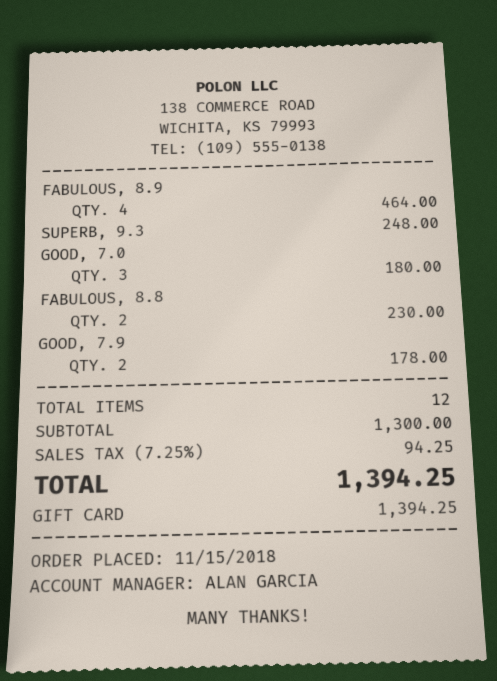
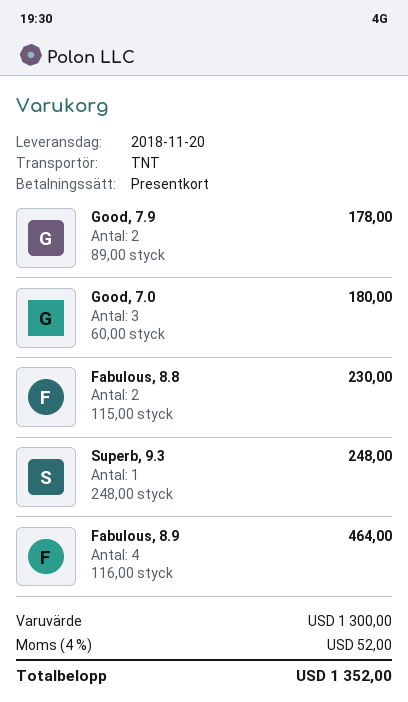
tax: 7.25% = 94.25 -> 4% = 52.00
total: 1394.25 -> 1352.00

